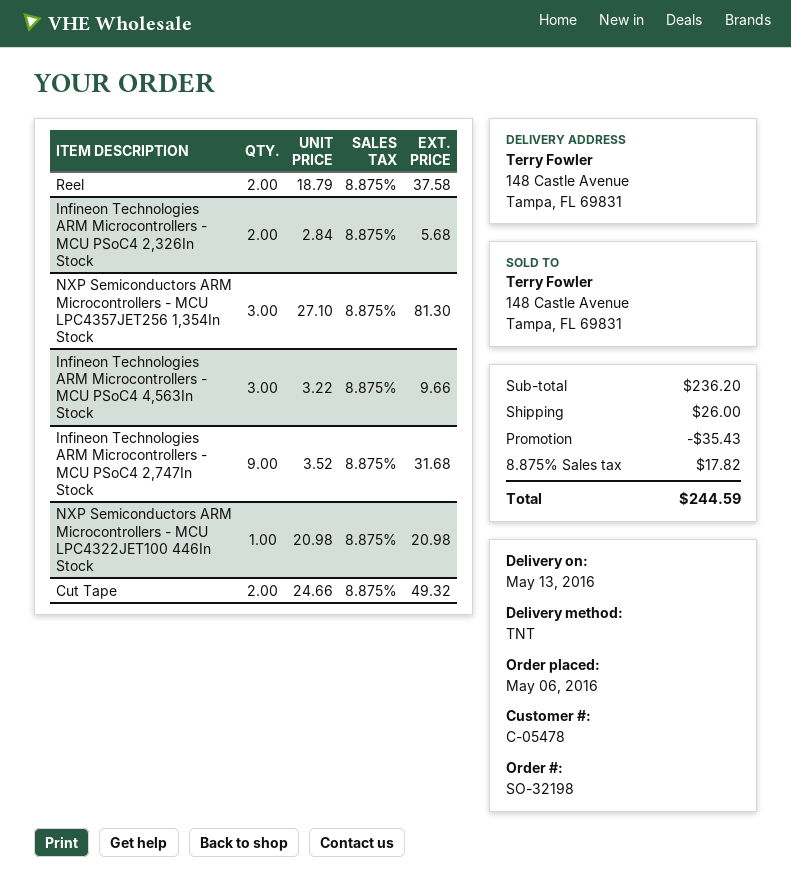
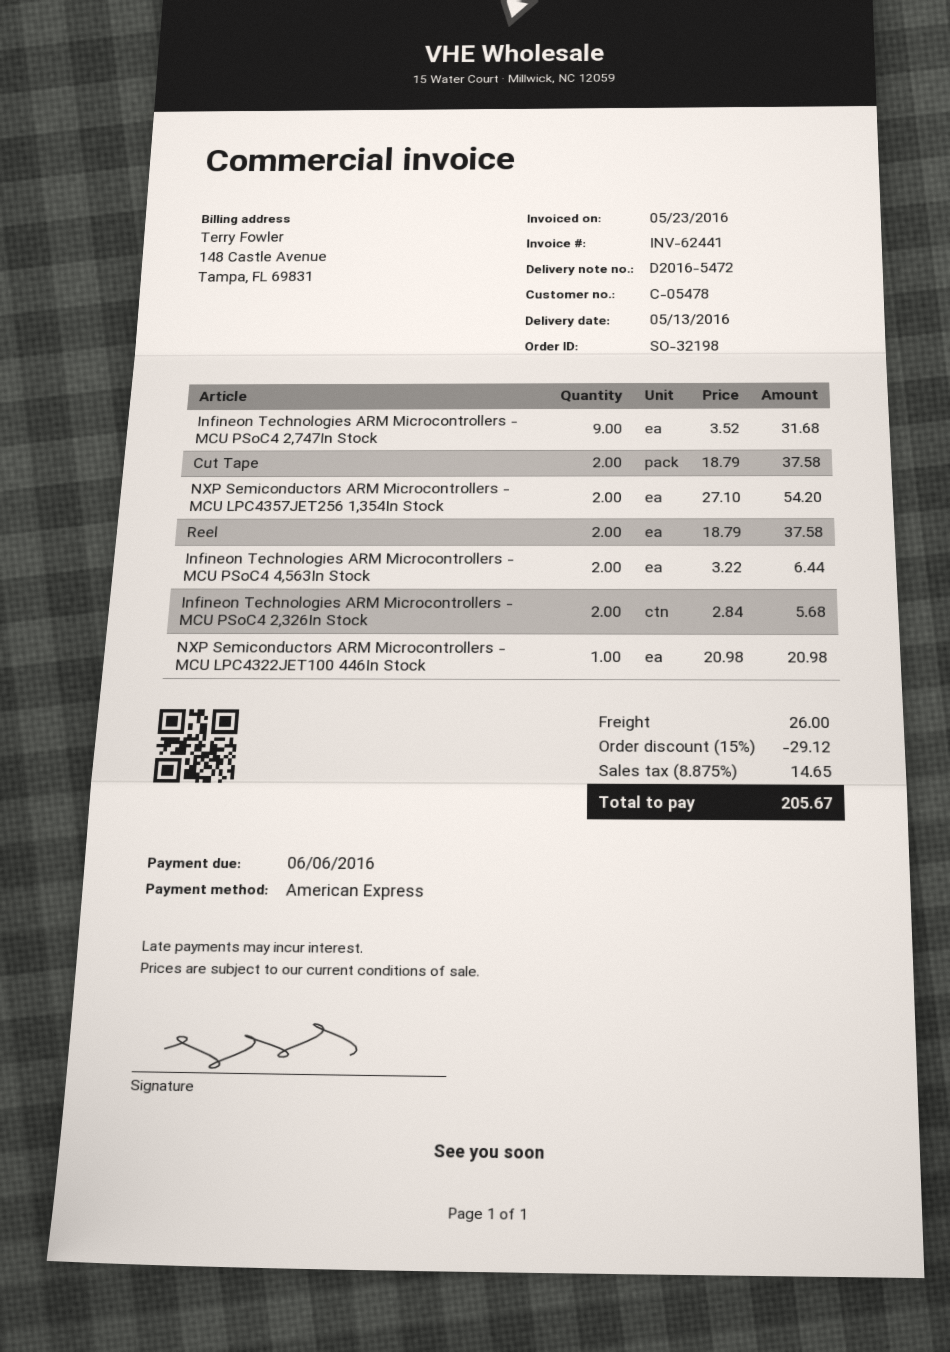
NXP Semiconductors ARM Microcontrollers - MCU LPC4357JET256 1,354In Stock: 3 x 27.10 = 81.30 -> 2 x 27.10 = 54.20
Infineon Technologies ARM Microcontrollers - MCU PSoC4 4,563In Stock: 3 x 3.22 = 9.66 -> 2 x 3.22 = 6.44
Cut Tape: 2 x 24.66 = 49.32 -> 2 x 18.79 = 37.58
discount: 35.43 -> 29.12
tax: 8.875% = 17.82 -> 8.875% = 14.65
total: 244.59 -> 205.67

